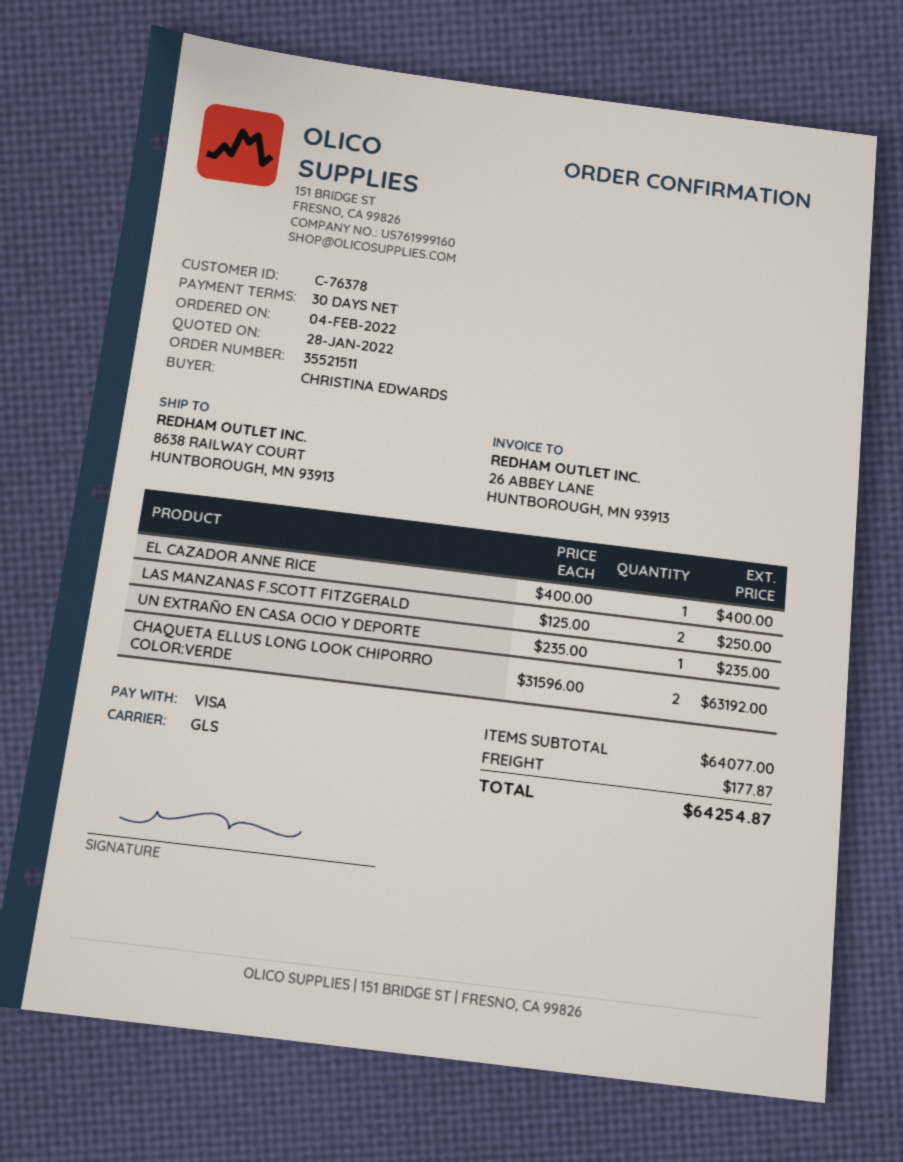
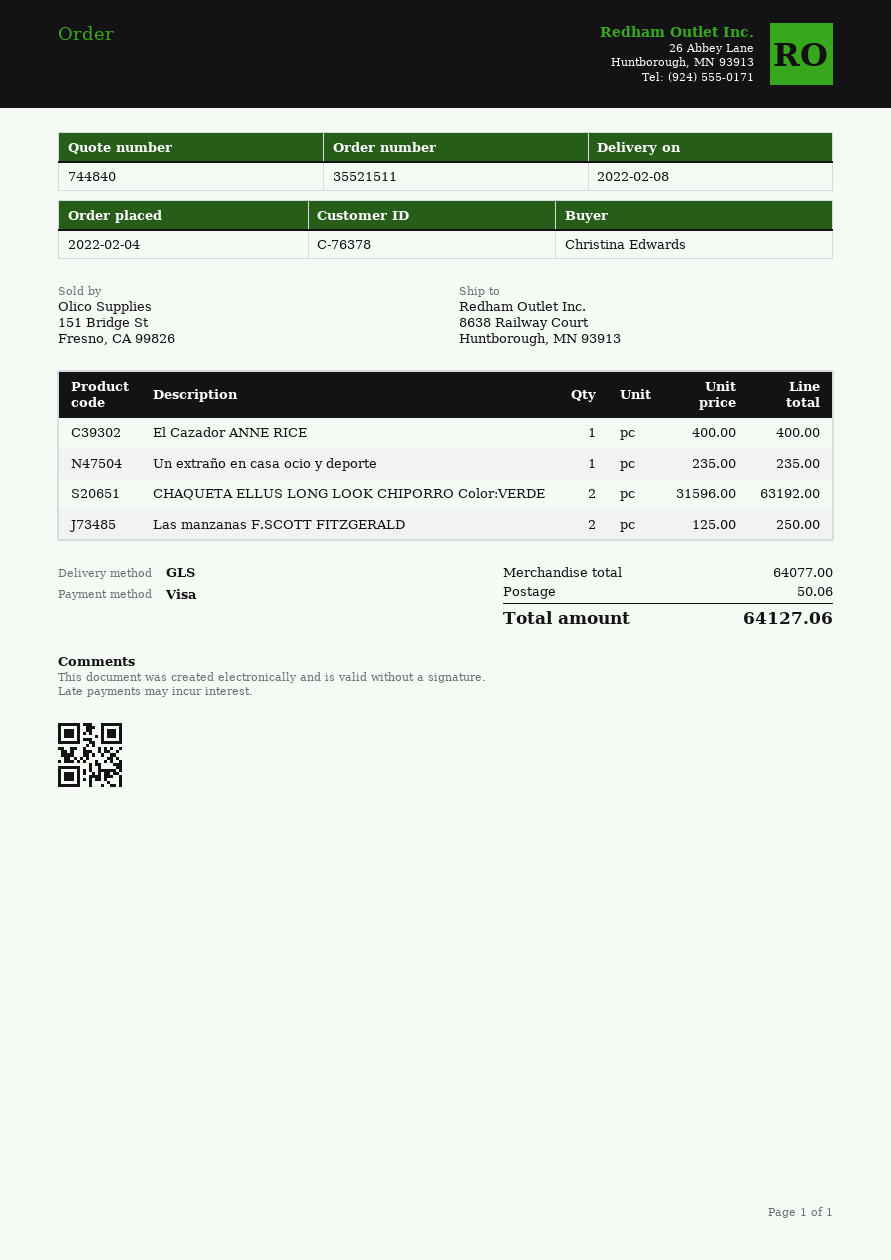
shipping: 177.87 -> 50.06
total: 64254.87 -> 64127.06

